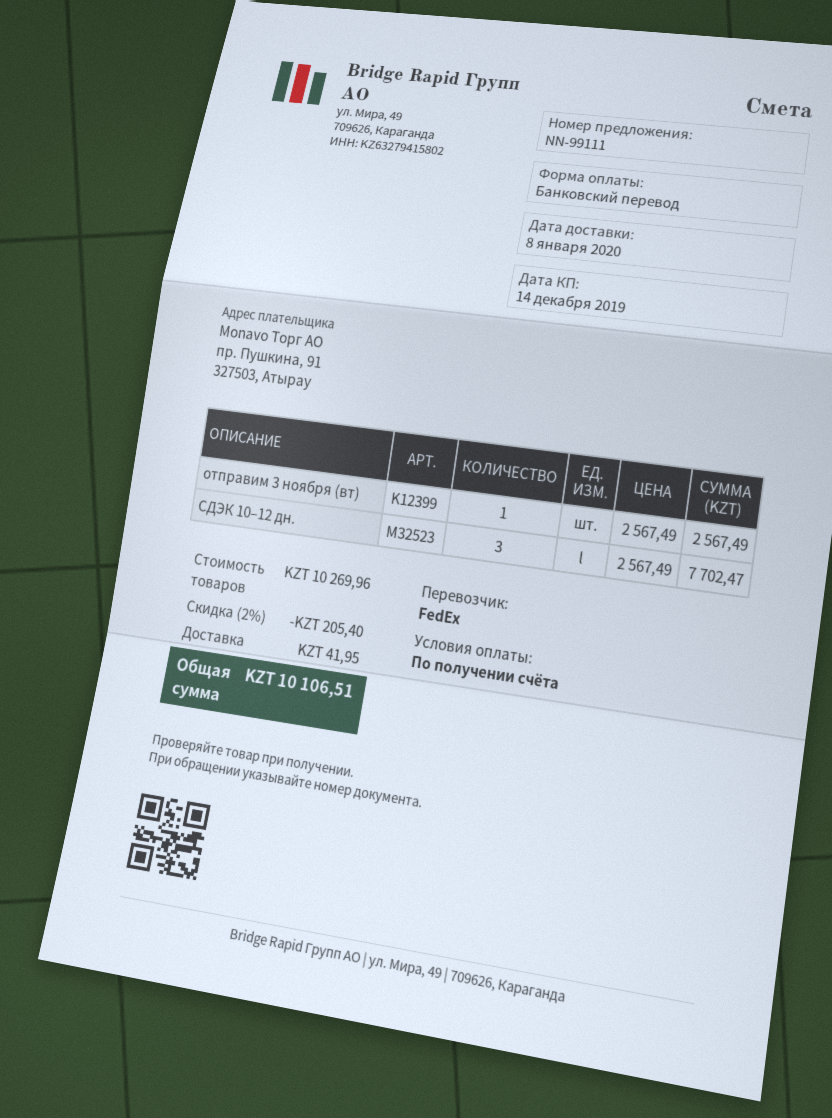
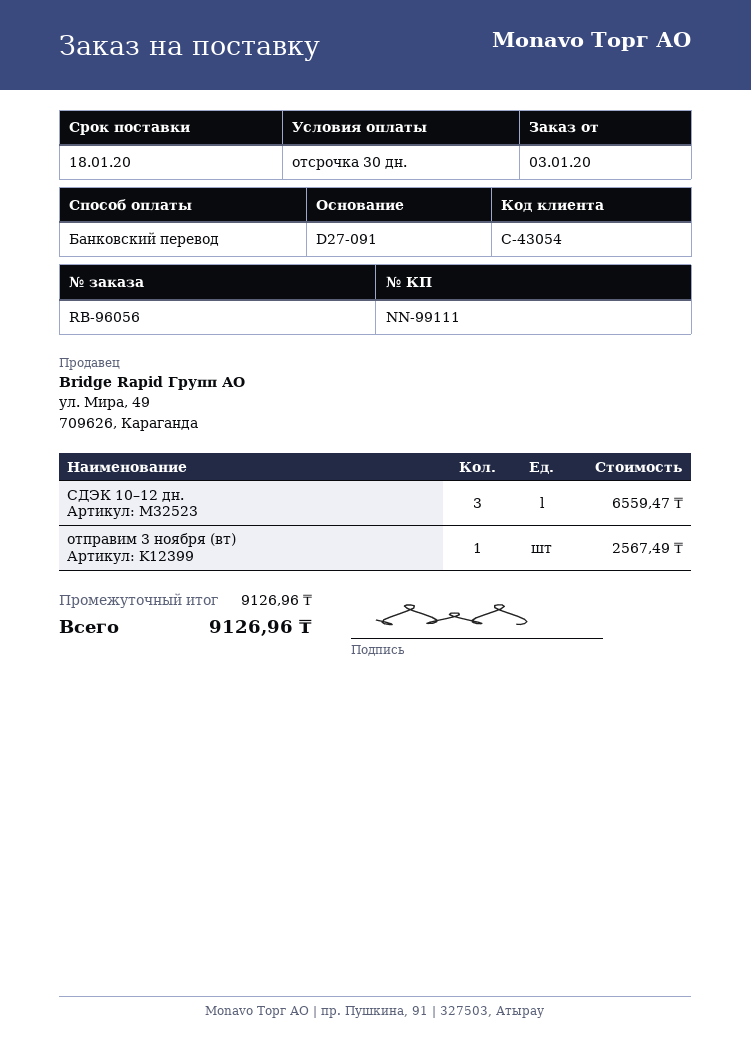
delivery date: 2020-01-08 -> 2020-01-18
payment terms: on receipt -> 30 days
СДЭК 10–12 дн.: 3 for 7702.47 -> 3 for 6559.47
subtotal: 10269.96 -> 9126.96
discount: 2% = 205.40 -> none
shipping: 41.95 -> none
total: 10106.51 -> 9126.96

